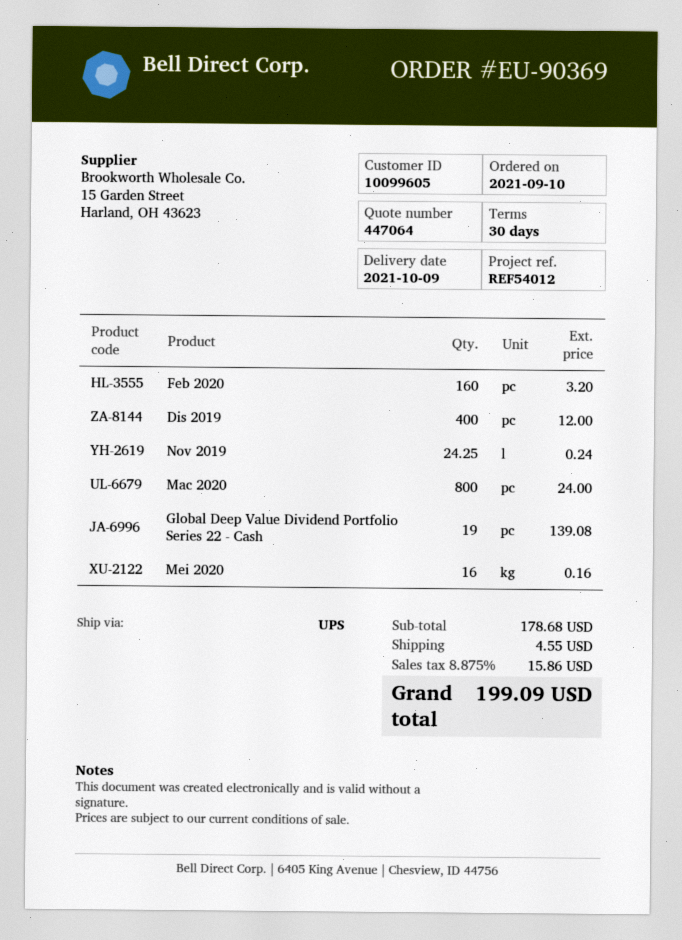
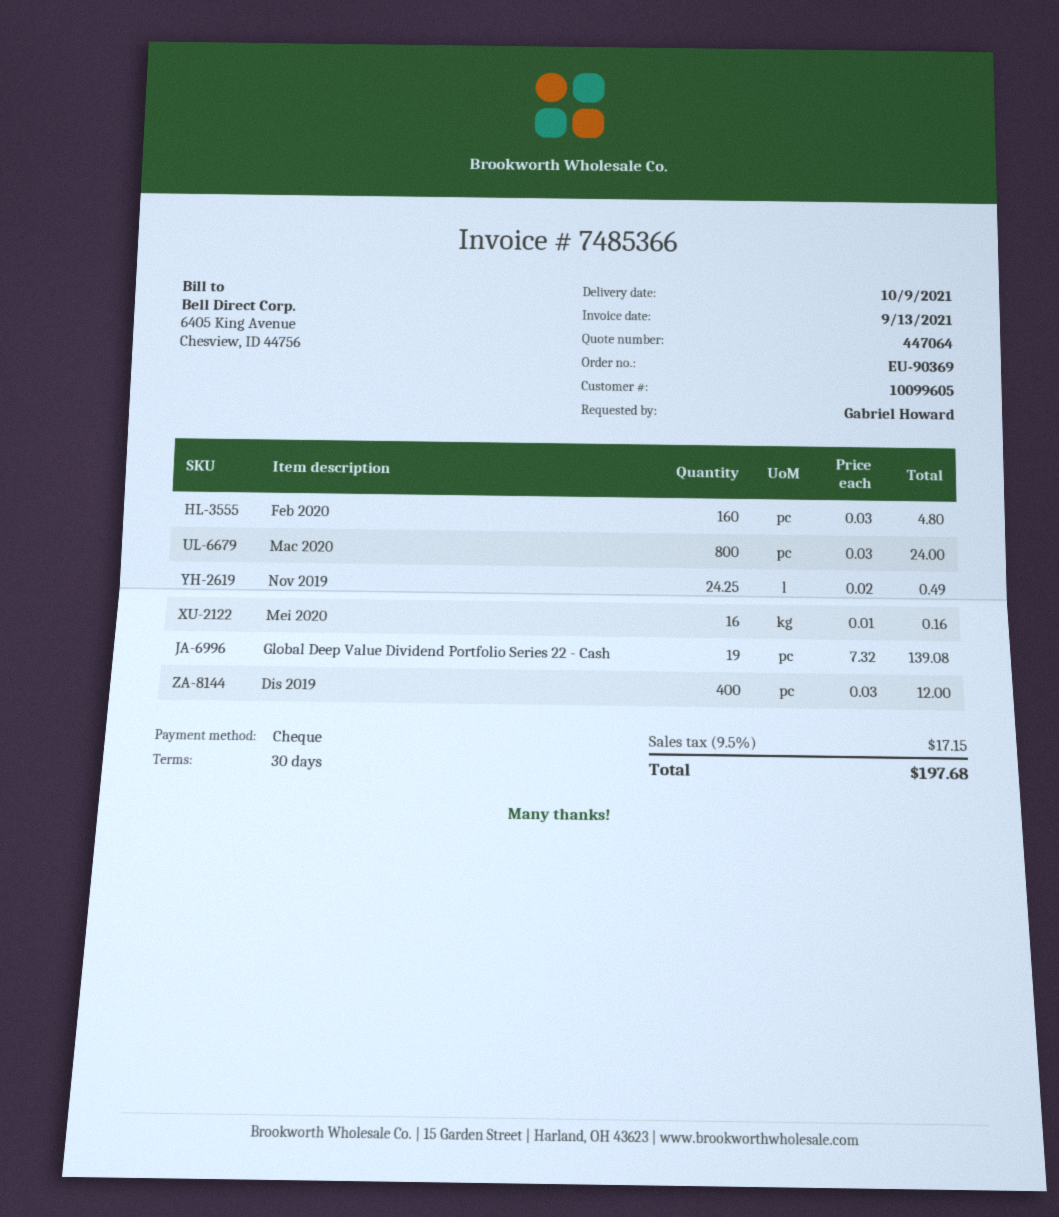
Feb 2020: 160 for 3.20 -> 160 for 4.80
Nov 2019: 24.25 for 0.24 -> 24.25 for 0.49
shipping: 4.55 -> none
tax: 8.875% = 15.86 -> 9.5% = 17.15
total: 199.09 -> 197.68

